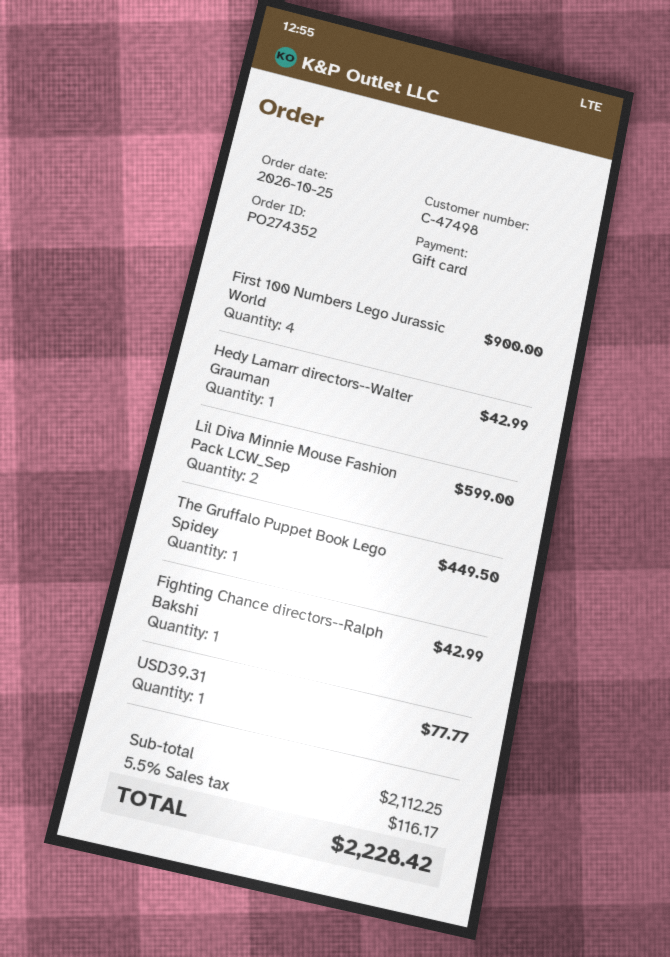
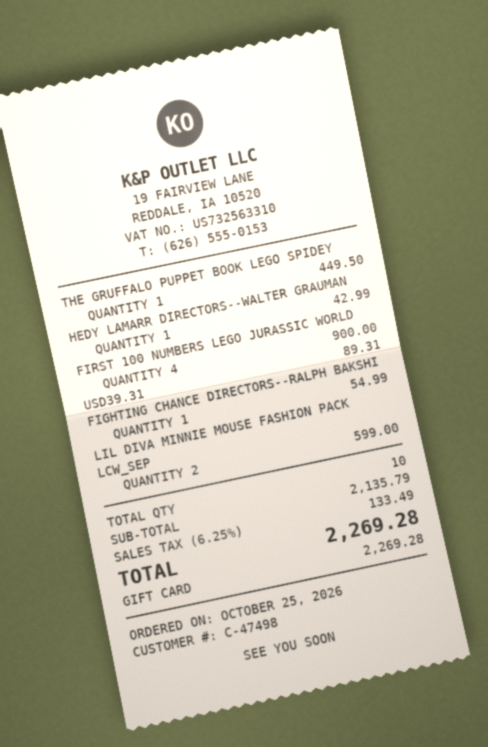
Fighting Chance directors--Ralph Bakshi: 1 for 42.99 -> 1 for 54.99
USD39.31: 1 for 77.77 -> 1 for 89.31
subtotal: 2112.25 -> 2135.79
tax: 5.5% = 116.17 -> 6.25% = 133.49
total: 2228.42 -> 2269.28

